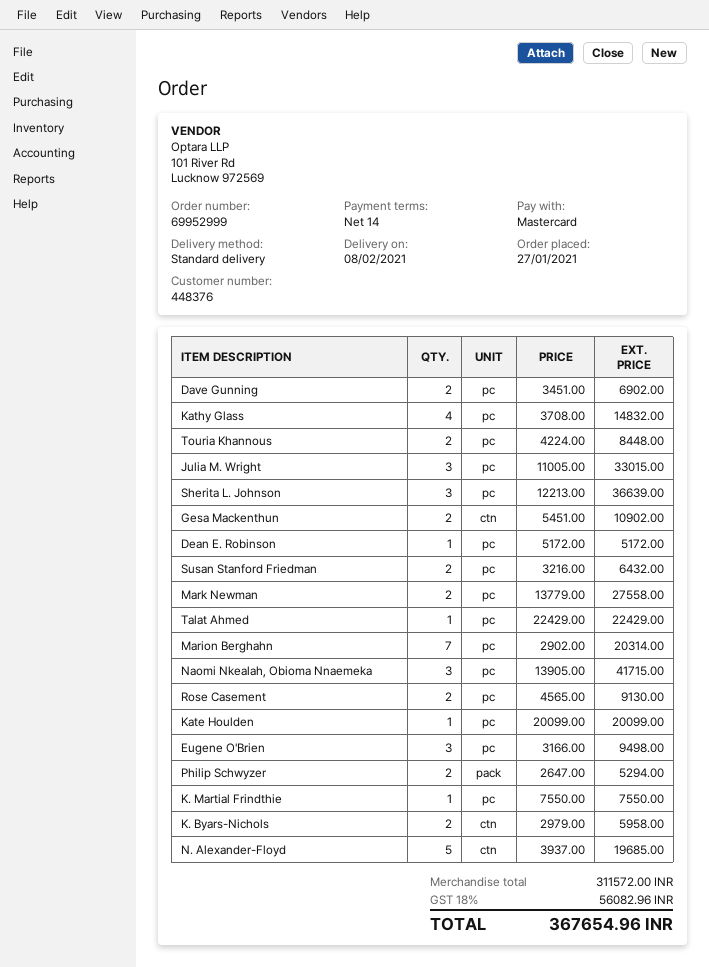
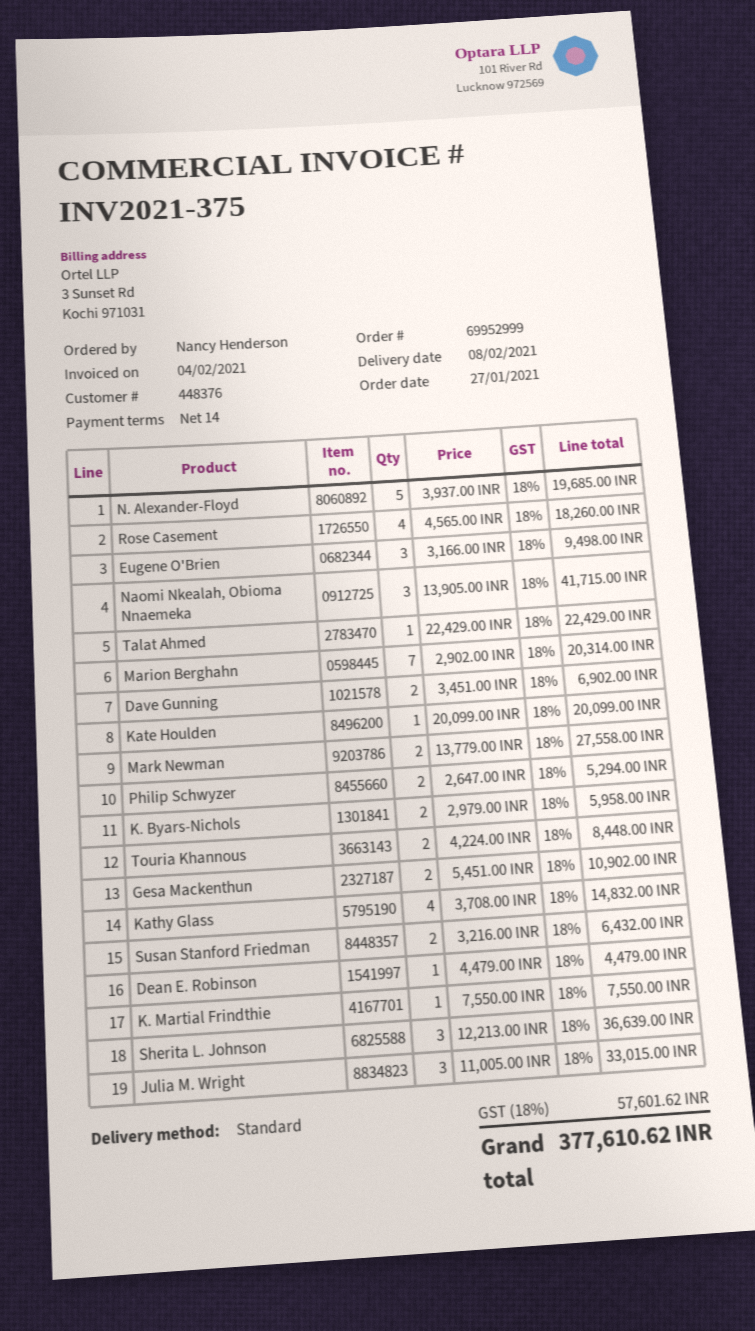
Dean E. Robinson: 1 x 5172.00 = 5172.00 -> 1 x 4479.00 = 4479.00
Rose Casement: 2 x 4565.00 = 9130.00 -> 4 x 4565.00 = 18260.00
tax: 18% = 56082.96 -> 18% = 57601.62
total: 367654.96 -> 377610.62

